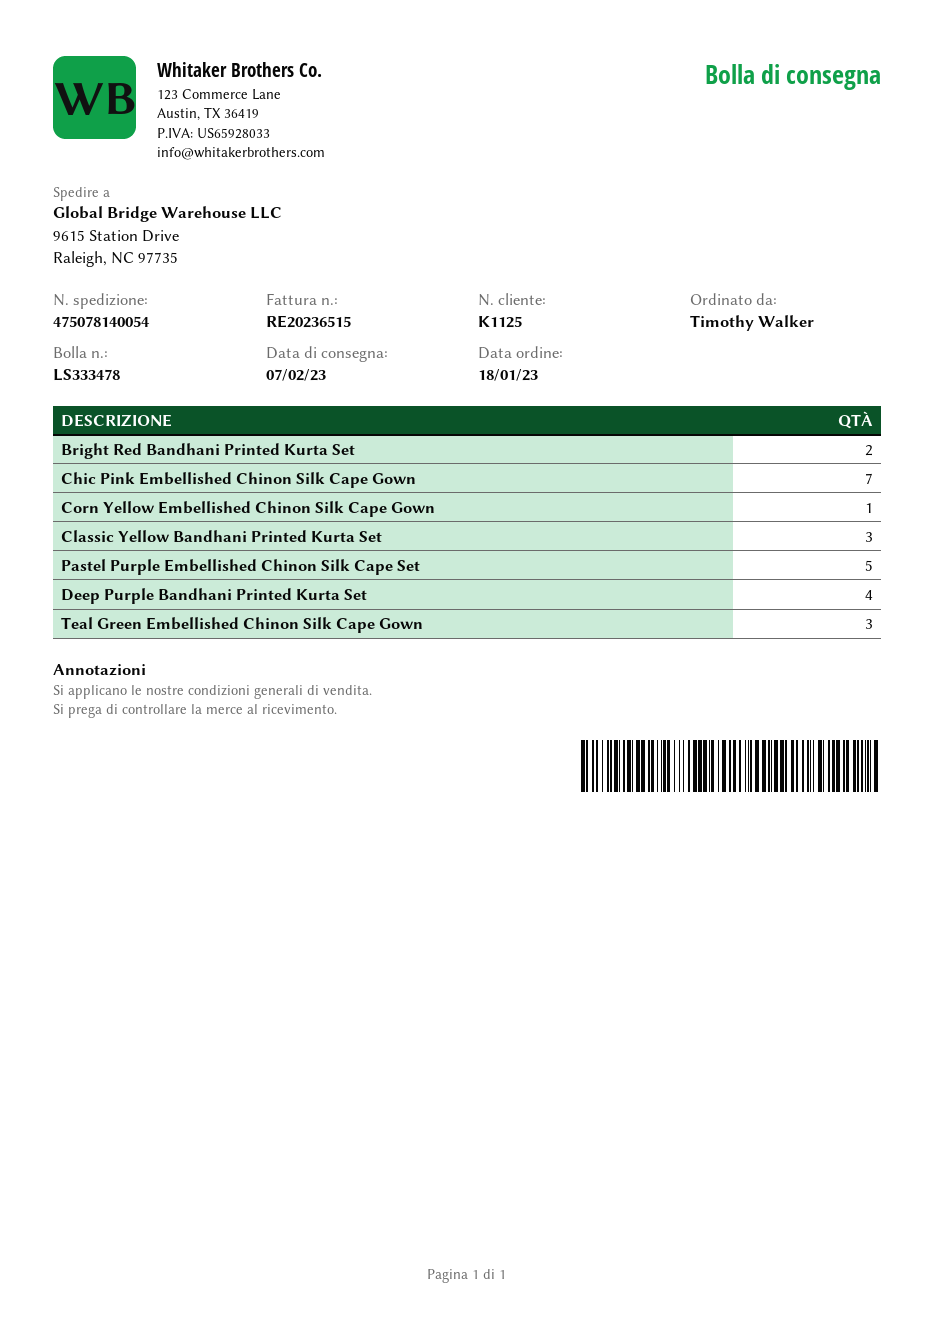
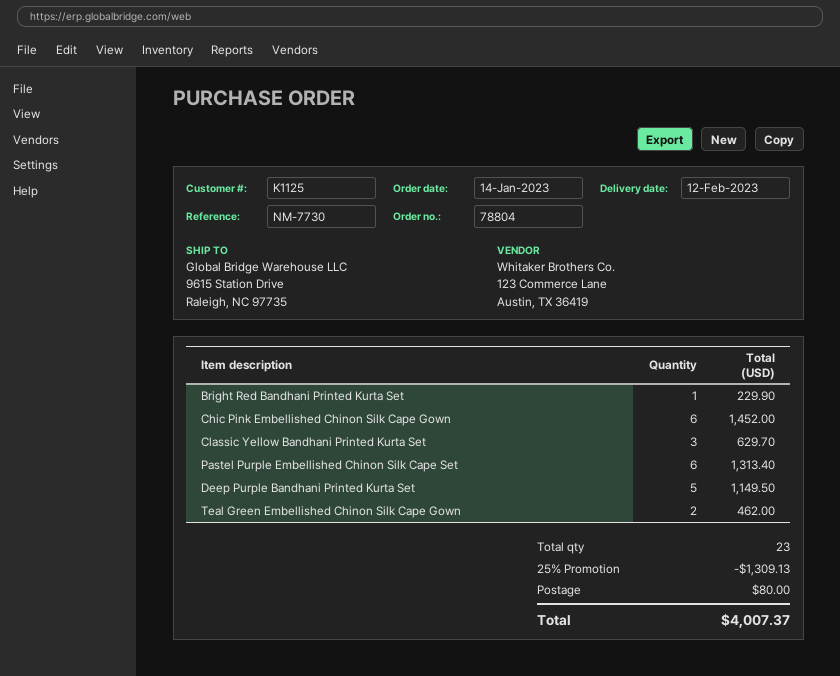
order date: 2023-01-18 -> 2023-01-14
delivery date: 2023-02-07 -> 2023-02-12
Bright Red Bandhani Printed Kurta Set: 2 -> 1
Chic Pink Embellished Chinon Silk Cape Gown: 7 -> 6
Corn Yellow Embellished Chinon Silk Cape Gown: 1 -> none
Pastel Purple Embellished Chinon Silk Cape Set: 5 -> 6
Deep Purple Bandhani Printed Kurta Set: 4 -> 5
Teal Green Embellished Chinon Silk Cape Gown: 3 -> 2

